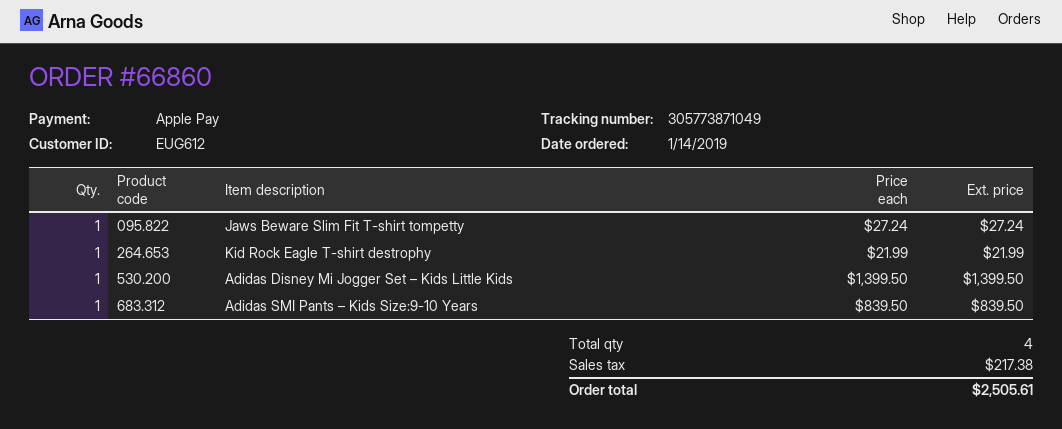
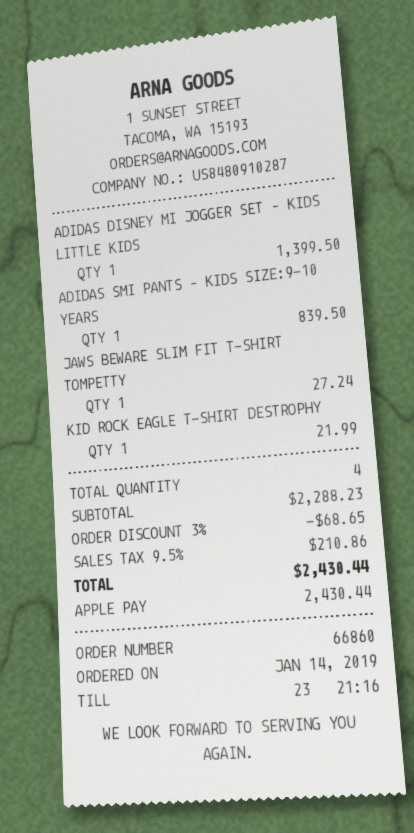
discount: none -> 3% = 68.65
tax: 217.38 -> 210.86
total: 2505.61 -> 2430.44

